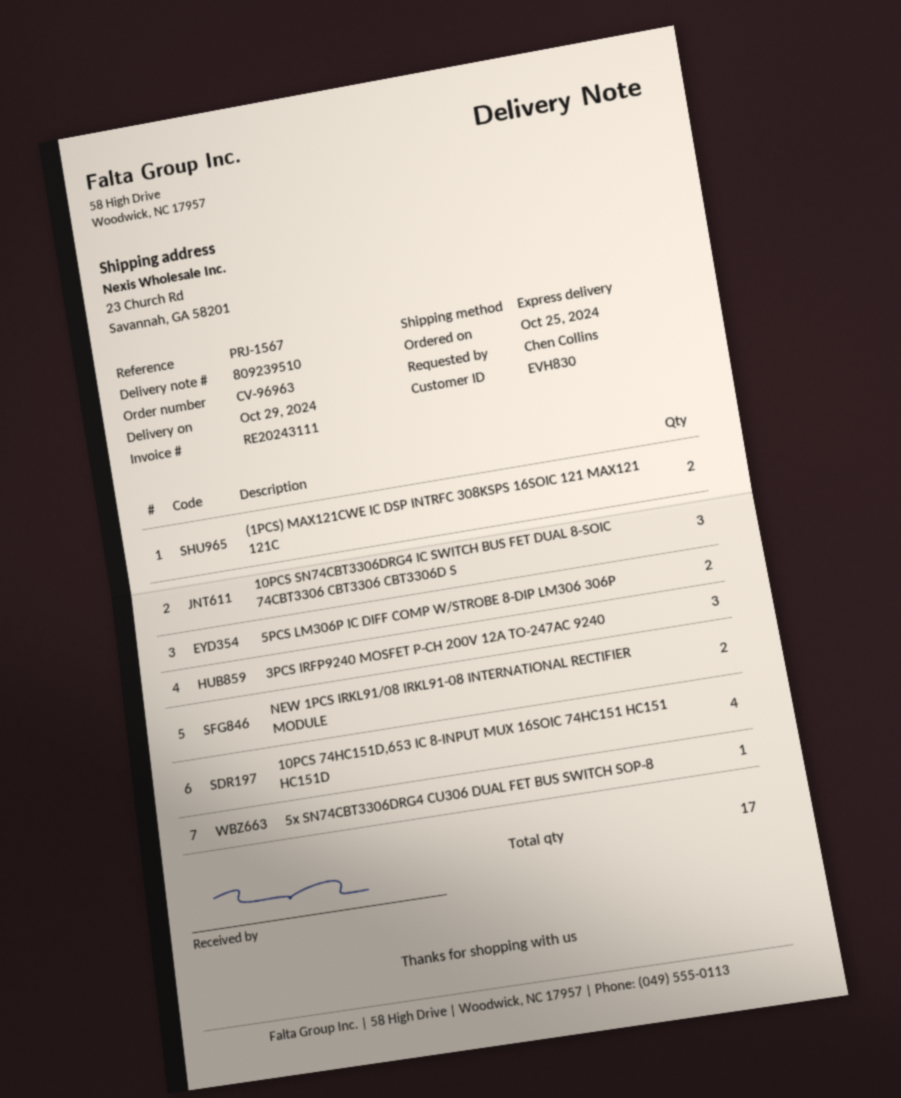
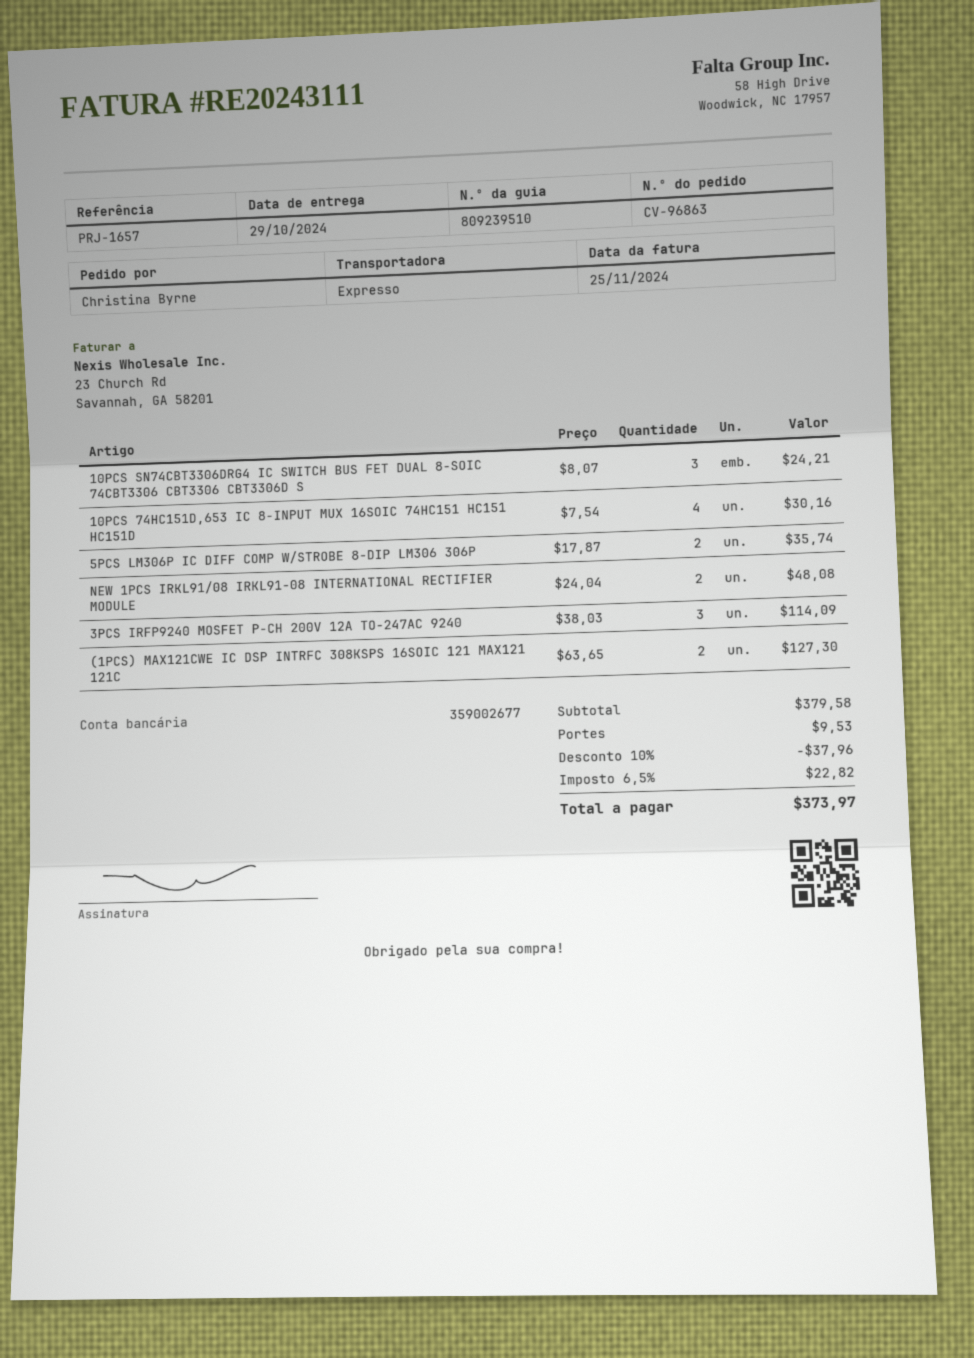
order number: CV-96963 -> CV-96863
reference: PRJ-1567 -> PRJ-1657
ordered by: Chen Collins -> Christina Byrne
5x SN74CBT3306DRG4 CU306 DUAL FET BUS SWITCH SOP-8: 1 -> none

